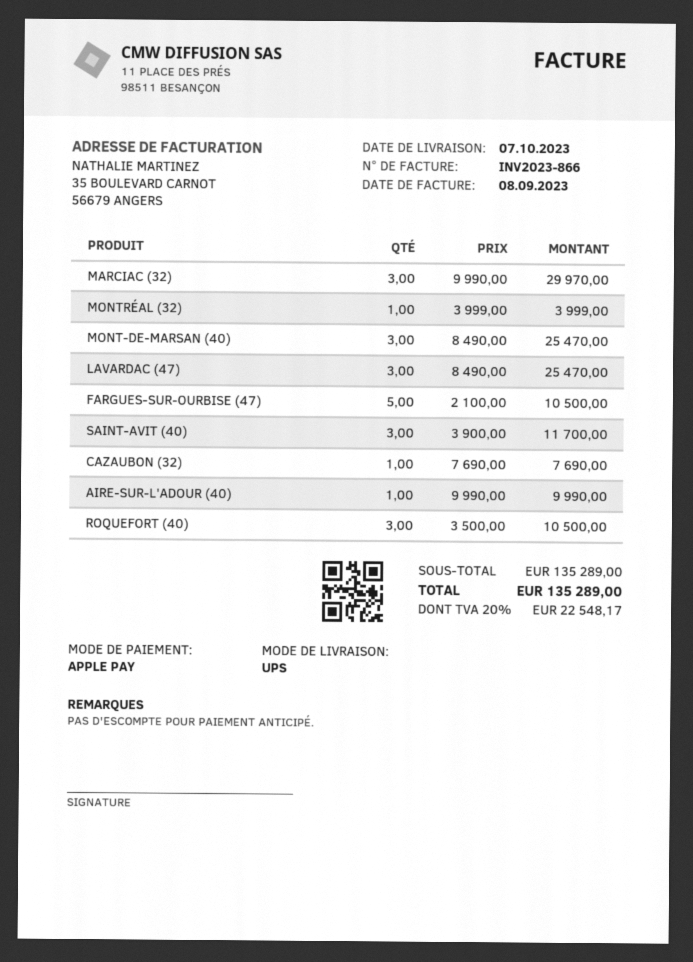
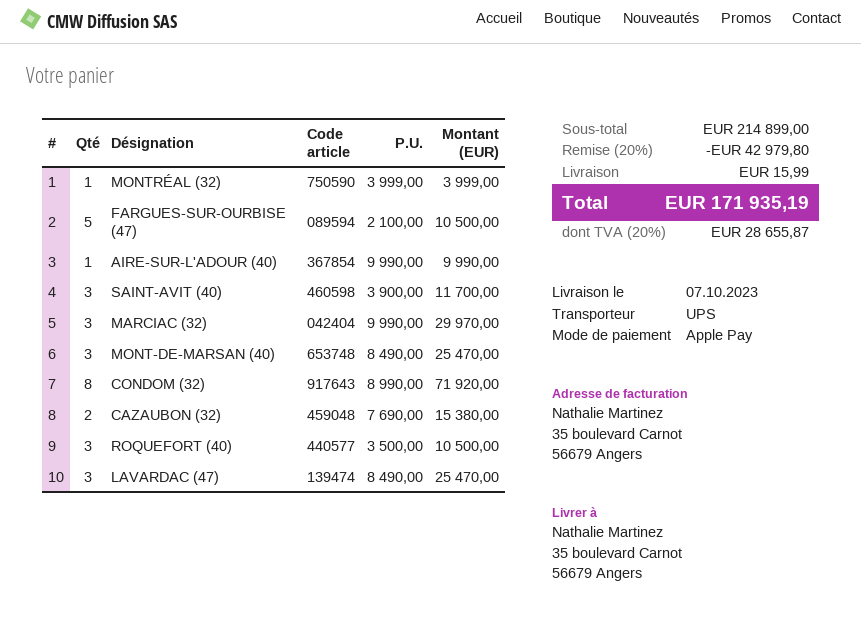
CAZAUBON (32): 1 x 7690.00 = 7690.00 -> 2 x 7690.00 = 15380.00
CONDOM (32): none -> 8 x 8990.00 = 71920.00
subtotal: 135289.00 -> 214899.00
discount: none -> 20% = 42979.80
shipping: none -> 15.99
tax: 20% = 22548.17 -> 20% = 28655.87
total: 135289.00 -> 171935.19

